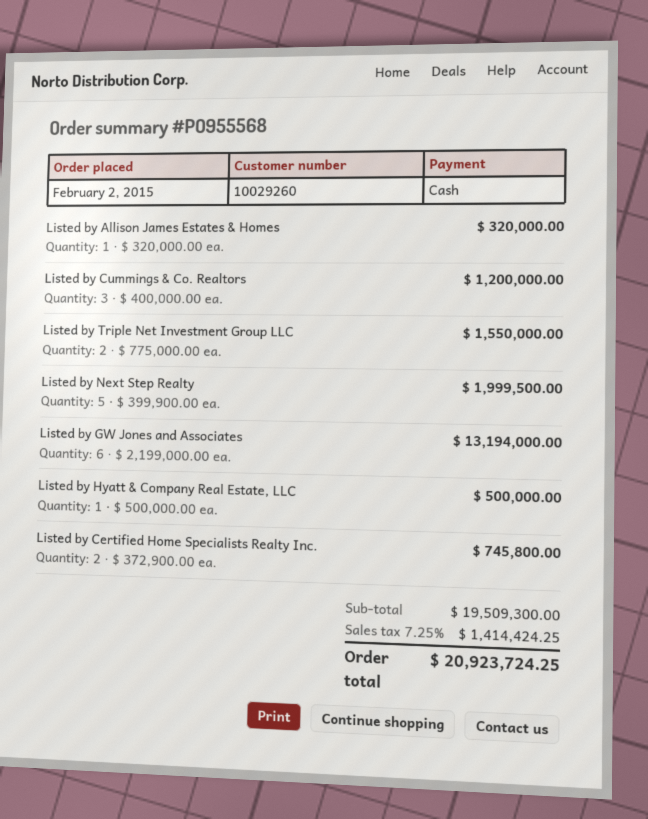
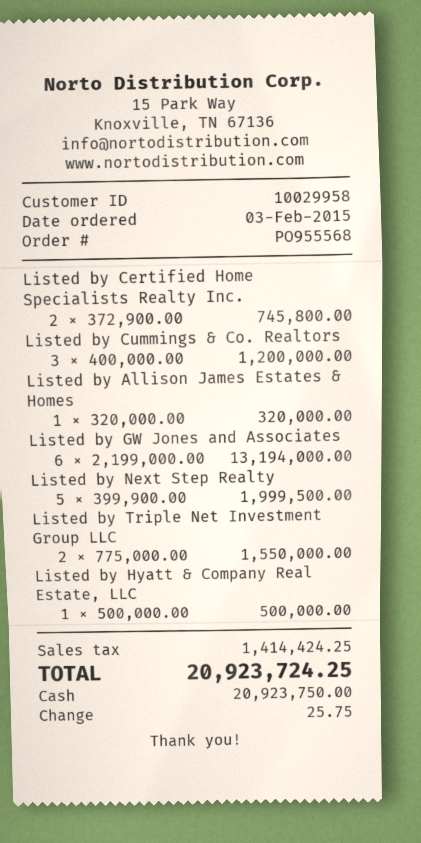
order date: 2015-02-02 -> 2015-02-03
customer number: 10029260 -> 10029958

